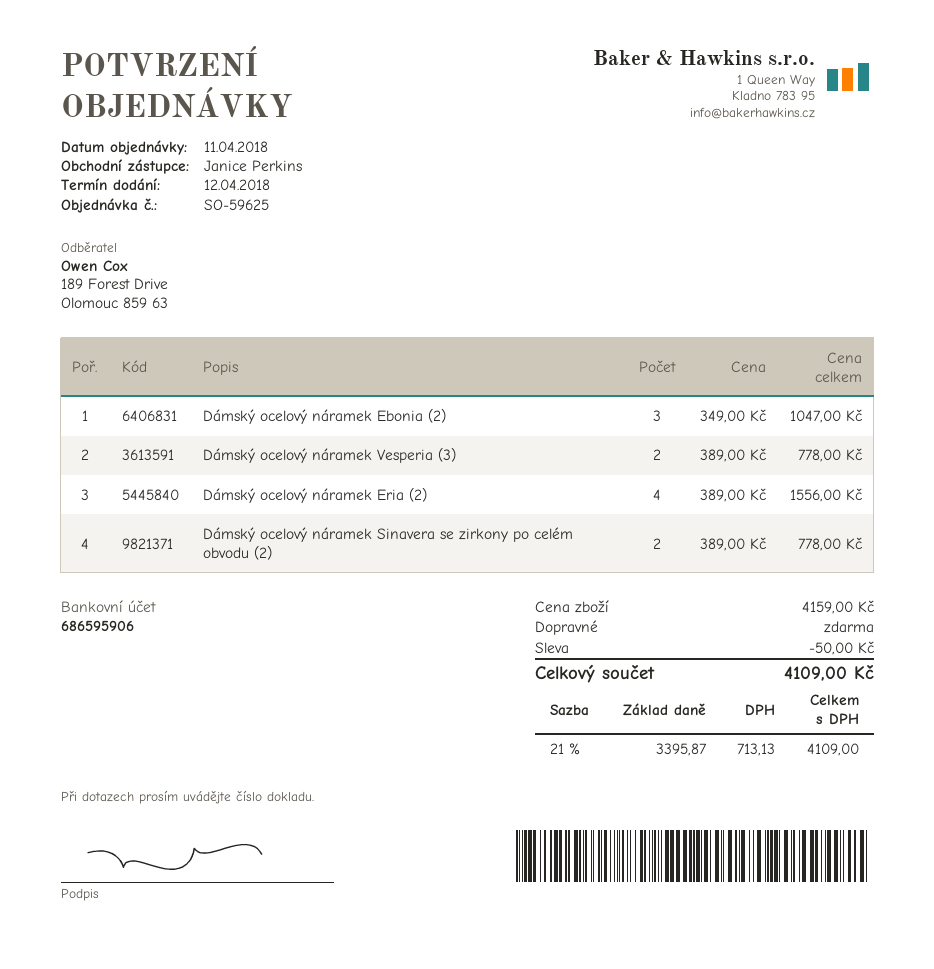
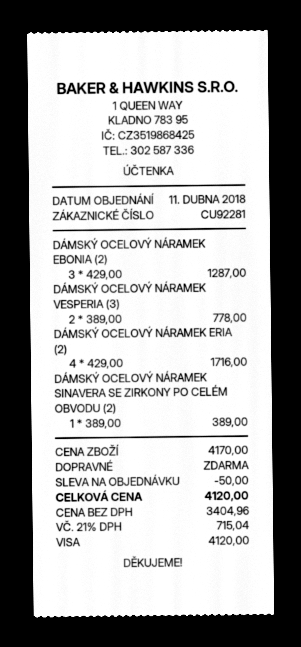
Dámský ocelový náramek Ebonia (2): 3 x 349.00 = 1047.00 -> 3 x 429.00 = 1287.00
Dámský ocelový náramek Eria (2): 4 x 389.00 = 1556.00 -> 4 x 429.00 = 1716.00
Dámský ocelový náramek Sinavera se zirkony po celém obvodu (2): 2 x 389.00 = 778.00 -> 1 x 389.00 = 389.00
subtotal: 4159.00 -> 4170.00
net: 3395.87 -> 3404.96
tax: 21% = 713.13 -> 21% = 715.04
total: 4109.00 -> 4120.00

